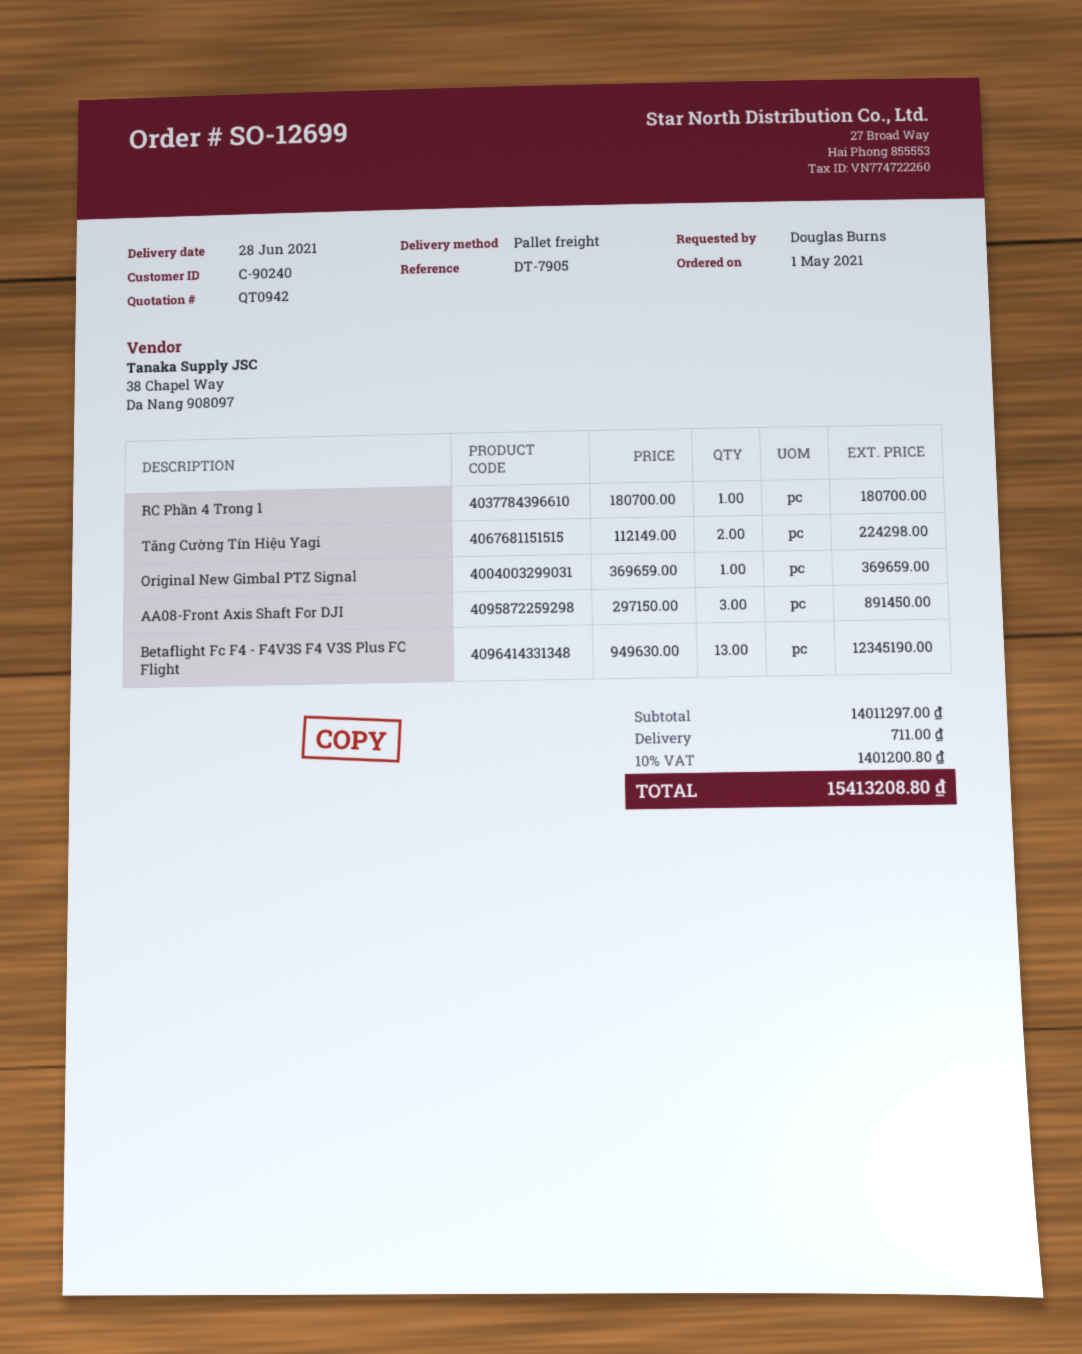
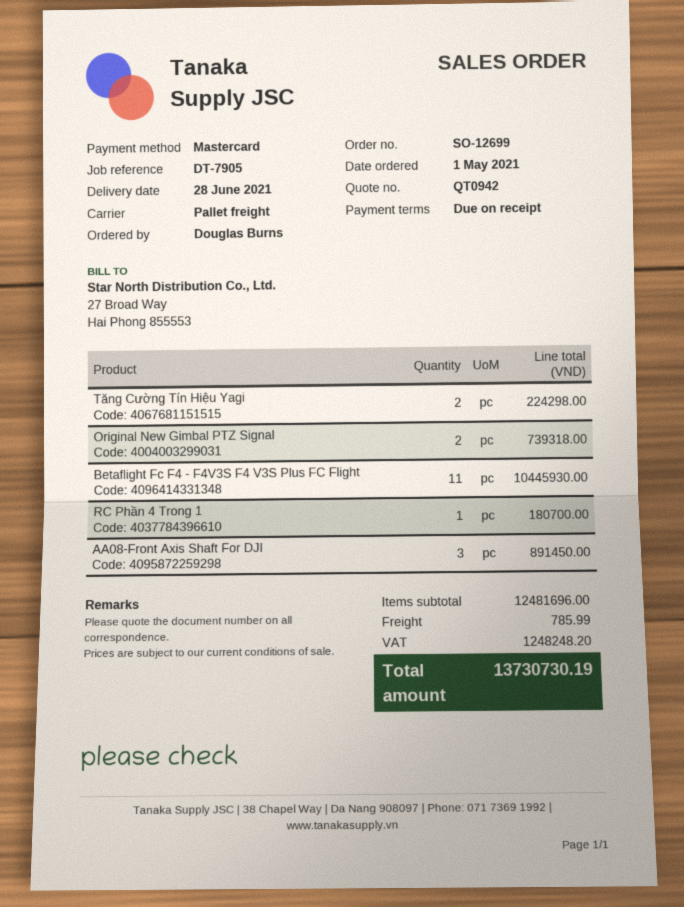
Original New Gimbal PTZ Signal: 1 for 369659.00 -> 2 for 739318.00
Betaflight Fc F4 - F4V3S F4 V3S Plus FC Flight: 13 for 12345190.00 -> 11 for 10445930.00
subtotal: 14011297.00 -> 12481696.00
shipping: 711.00 -> 785.99
tax: 1401200.80 -> 1248248.20
total: 15413208.80 -> 13730730.19

